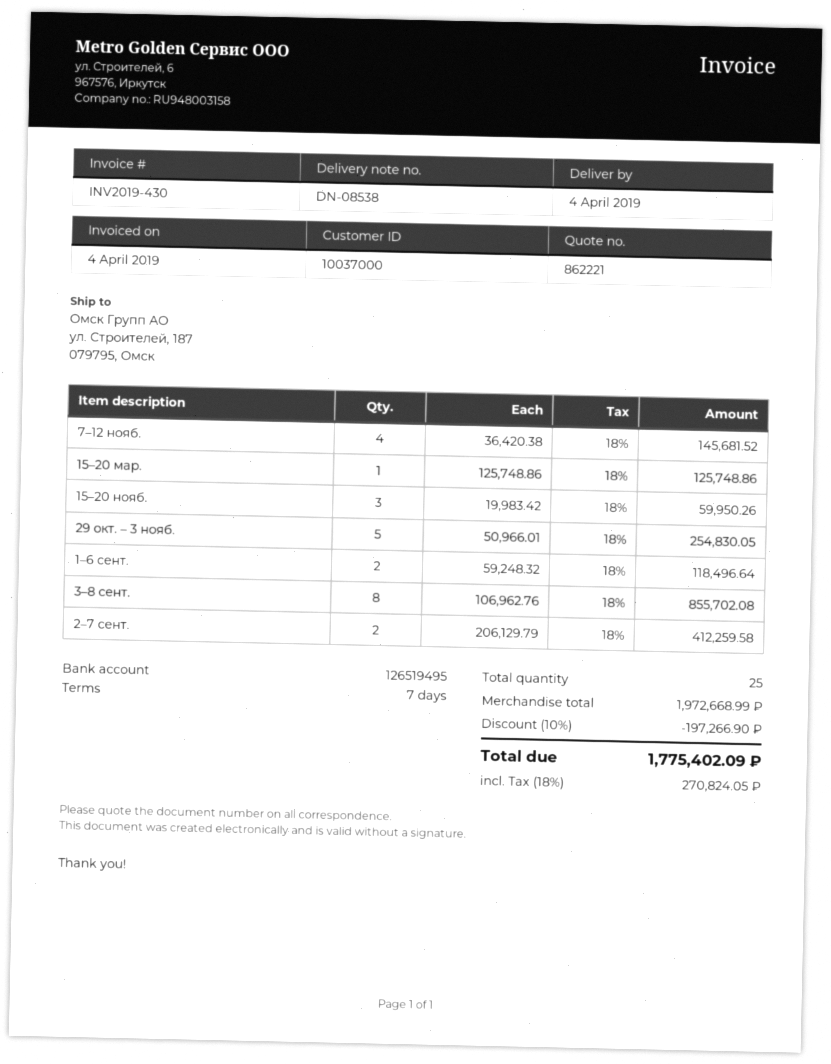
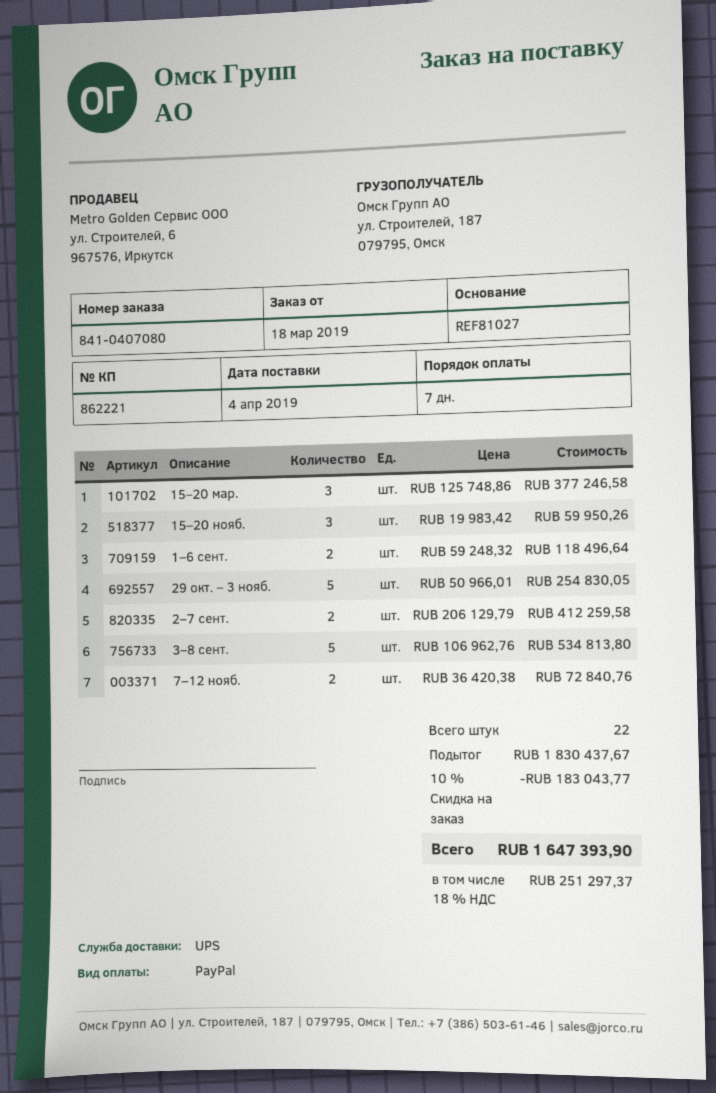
7–12 нояб.: 4 x 36420.38 = 145681.52 -> 2 x 36420.38 = 72840.76
15–20 мар.: 1 x 125748.86 = 125748.86 -> 3 x 125748.86 = 377246.58
3–8 сент.: 8 x 106962.76 = 855702.08 -> 5 x 106962.76 = 534813.80
total quantity: 25 -> 22
subtotal: 1972668.99 -> 1830437.67
discount: 10% = 197266.90 -> 10% = 183043.77
tax: 18% = 270824.05 -> 18% = 251297.37
total: 1775402.09 -> 1647393.90

